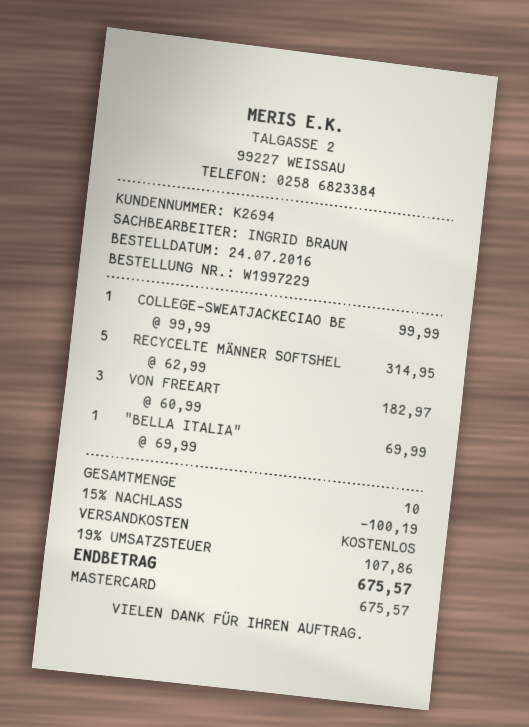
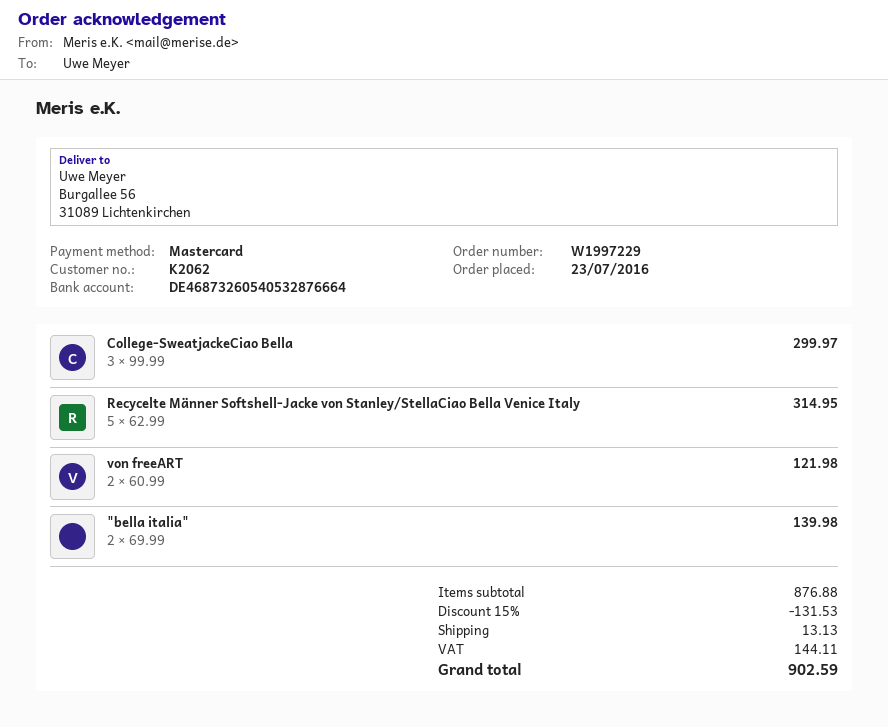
order date: 2016-07-24 -> 2016-07-23
customer number: K2694 -> K2062
COLLEGE-SWEATJACKECIAO BE: 1 x 99.99 = 99.99 -> 3 x 99.99 = 299.97
VON FREEART: 3 x 60.99 = 182.97 -> 2 x 60.99 = 121.98
"BELLA ITALIA": 1 x 69.99 = 69.99 -> 2 x 69.99 = 139.98
discount: 15% = 100.19 -> 15% = 131.53
shipping: 0.00 -> 13.13
tax: 107.86 -> 144.11
total: 675.57 -> 902.59

